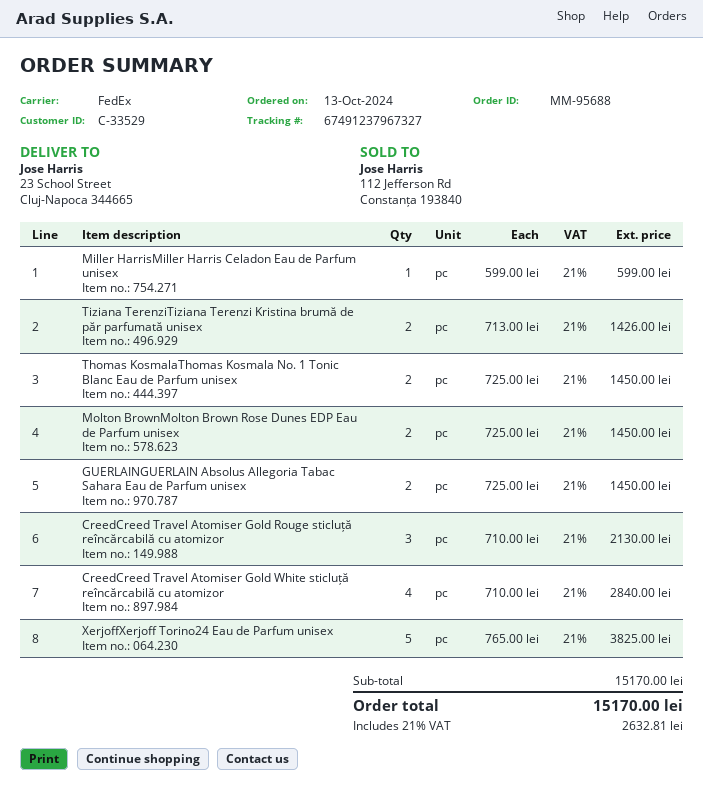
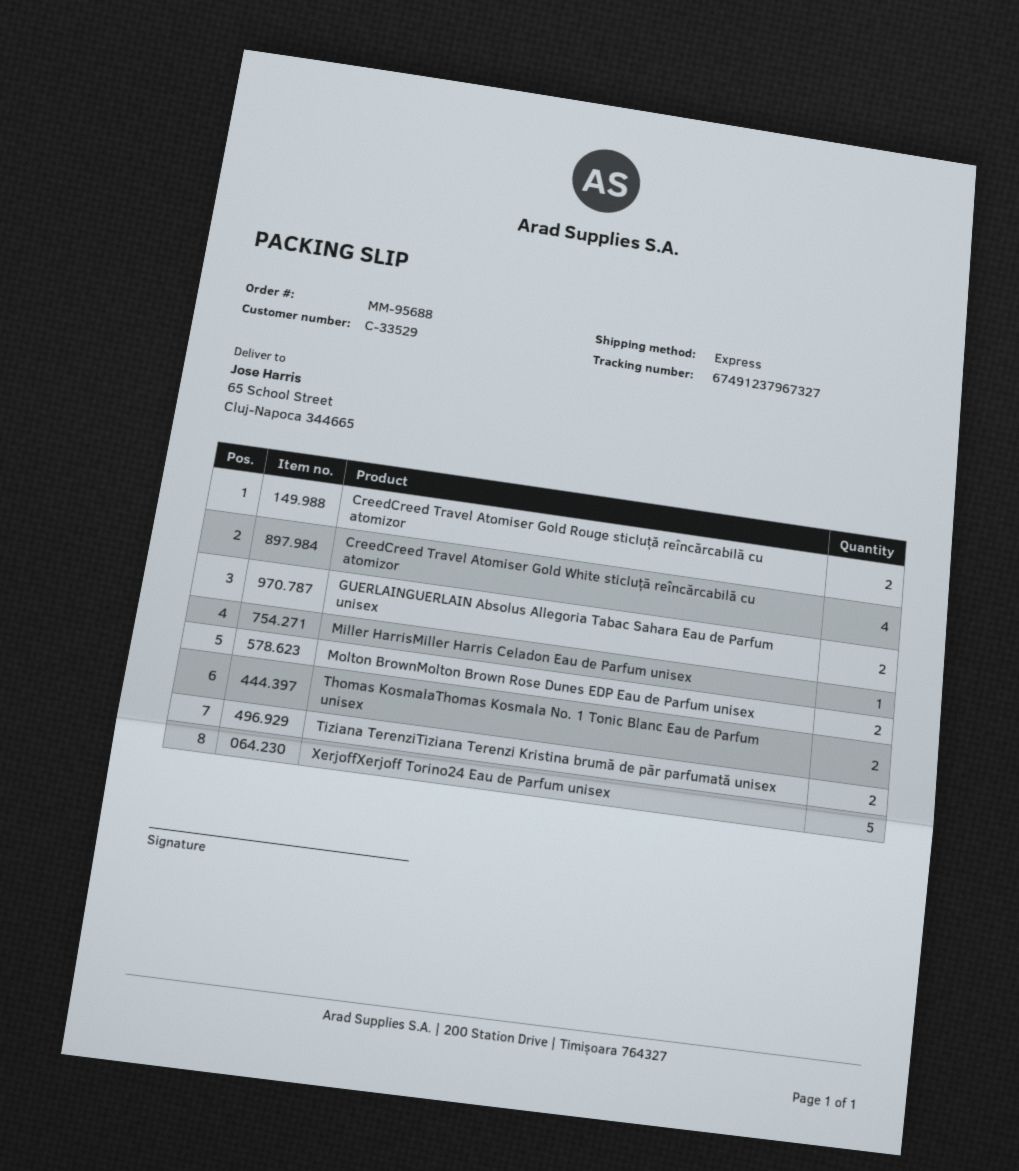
shipping method: FedEx -> express
ship to: 23 School Street, Cluj-Napoca 344665 -> 65 School Street, Cluj-Napoca 344665
CreedCreed Travel Atomiser Gold Rouge sticluță reîncărcabilă cu atomizor: 3 -> 2

